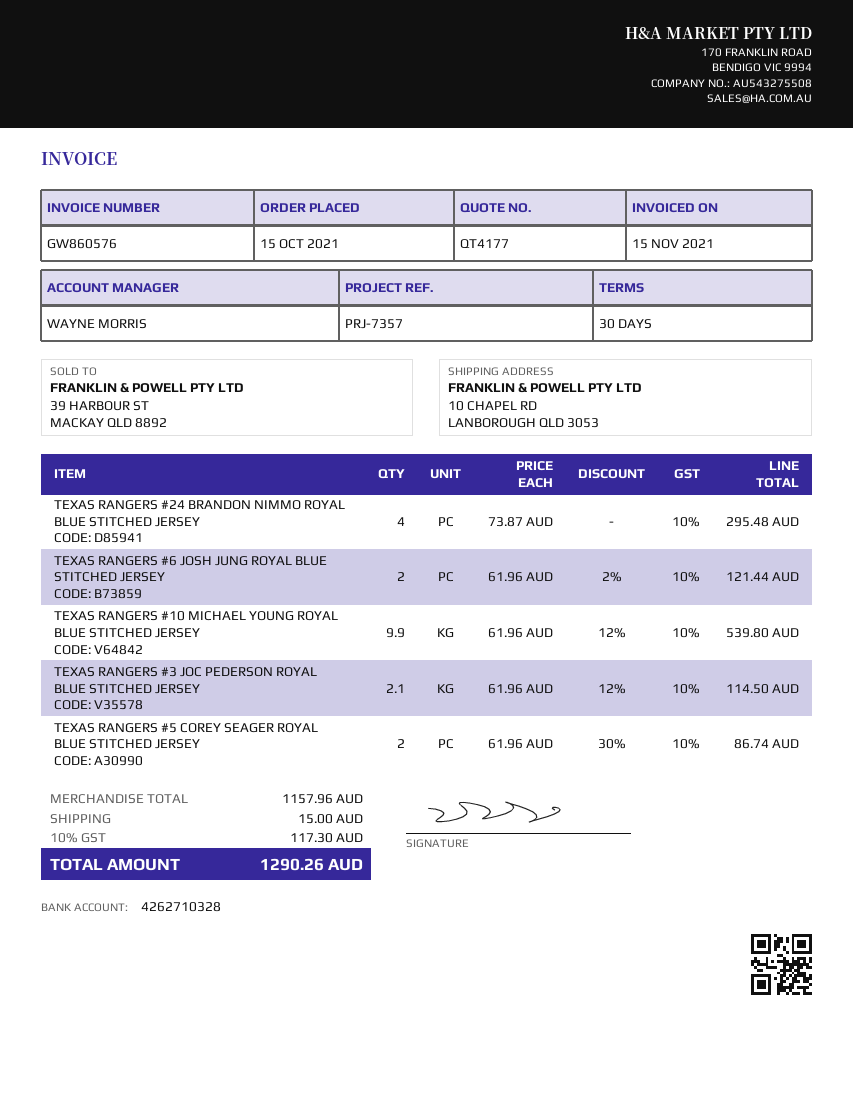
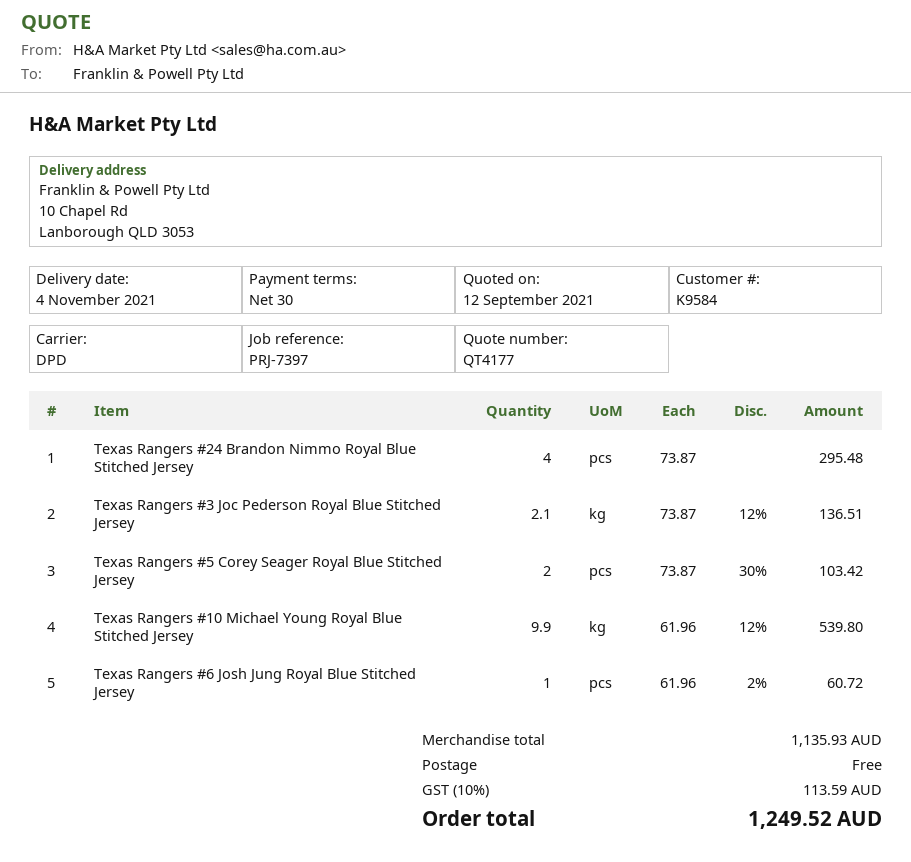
reference: PRJ-7357 -> PRJ-7397
TEXAS RANGERS #6 JOSH JUNG ROYAL BLUE STITCHED JERSEY: 2 x 61.96 - 2% = 121.44 -> 1 x 61.96 - 2% = 60.72
TEXAS RANGERS #3 JOC PEDERSON ROYAL BLUE STITCHED JERSEY: 2.1 x 61.96 - 12% = 114.50 -> 2.1 x 73.87 - 12% = 136.51
TEXAS RANGERS #5 COREY SEAGER ROYAL BLUE STITCHED JERSEY: 2 x 61.96 - 30% = 86.74 -> 2 x 73.87 - 30% = 103.42
subtotal: 1157.96 -> 1135.93
shipping: 15.00 -> 0.00
tax: 10% = 117.30 -> 10% = 113.59
total: 1290.26 -> 1249.52

